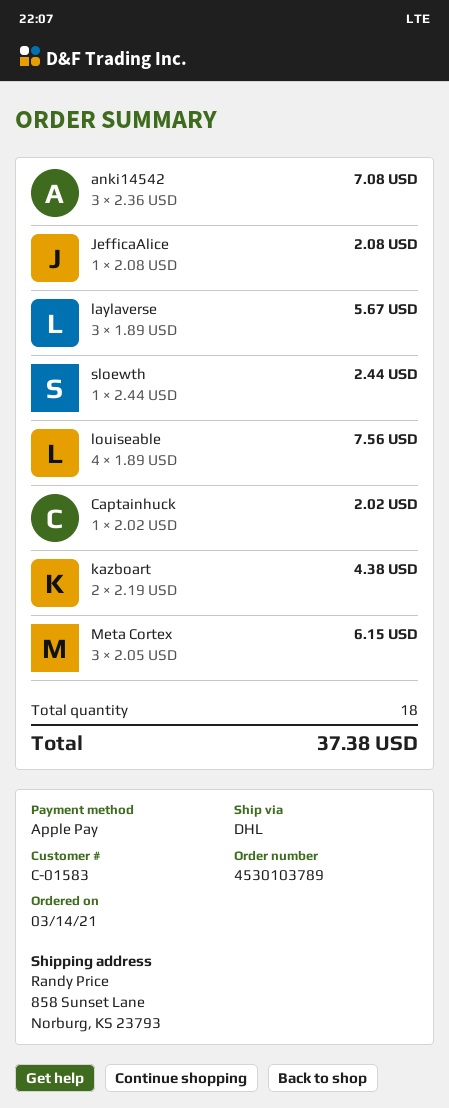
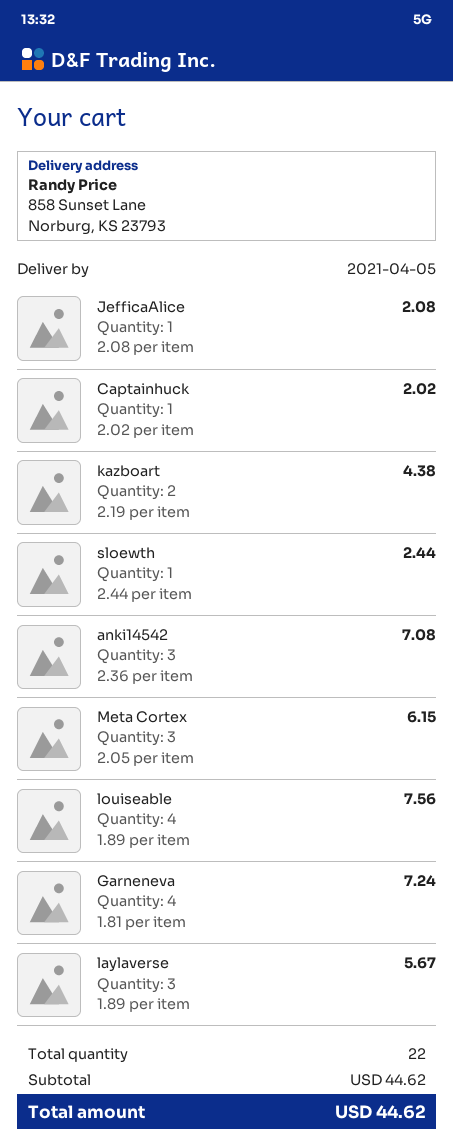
Garneneva: none -> 4 x 1.81 = 7.24
total quantity: 18 -> 22
total: 37.38 -> 44.62

